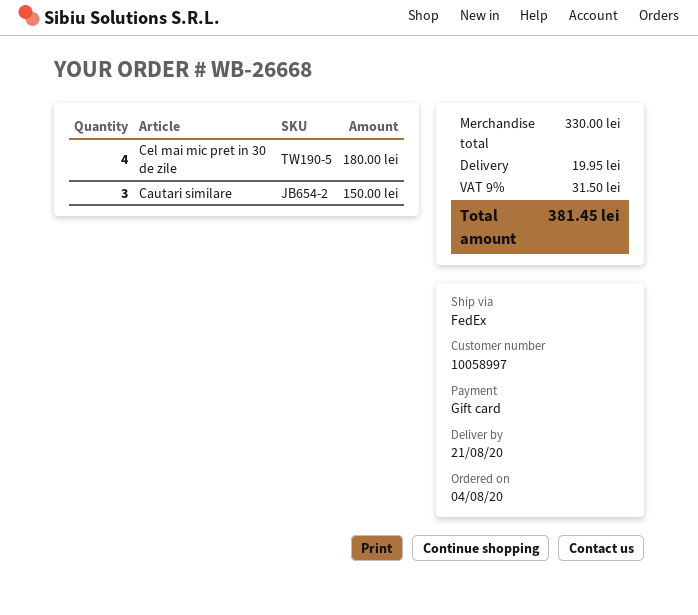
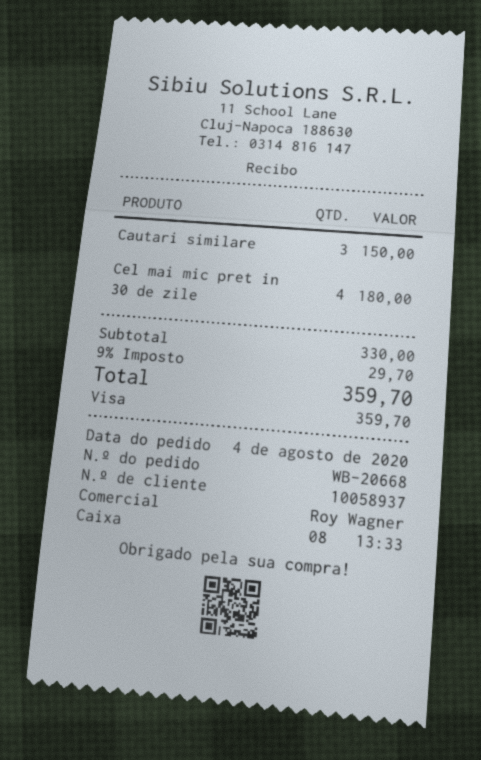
order number: WB-26668 -> WB-20668
customer number: 10058997 -> 10058937
payment method: gift card -> Visa
shipping: 19.95 -> none
tax: 9% = 31.50 -> 9% = 29.70
total: 381.45 -> 359.70

